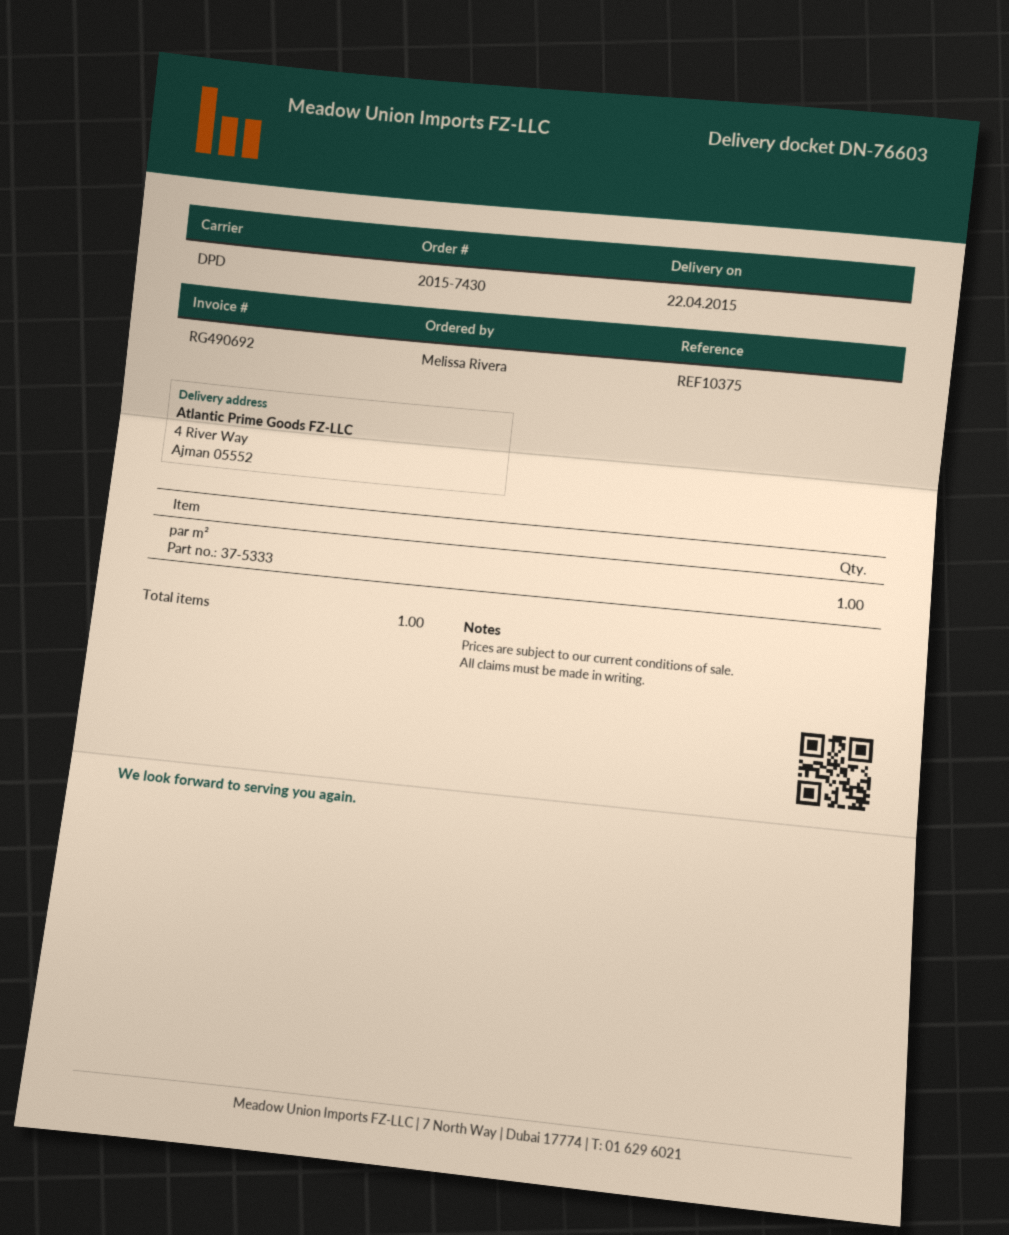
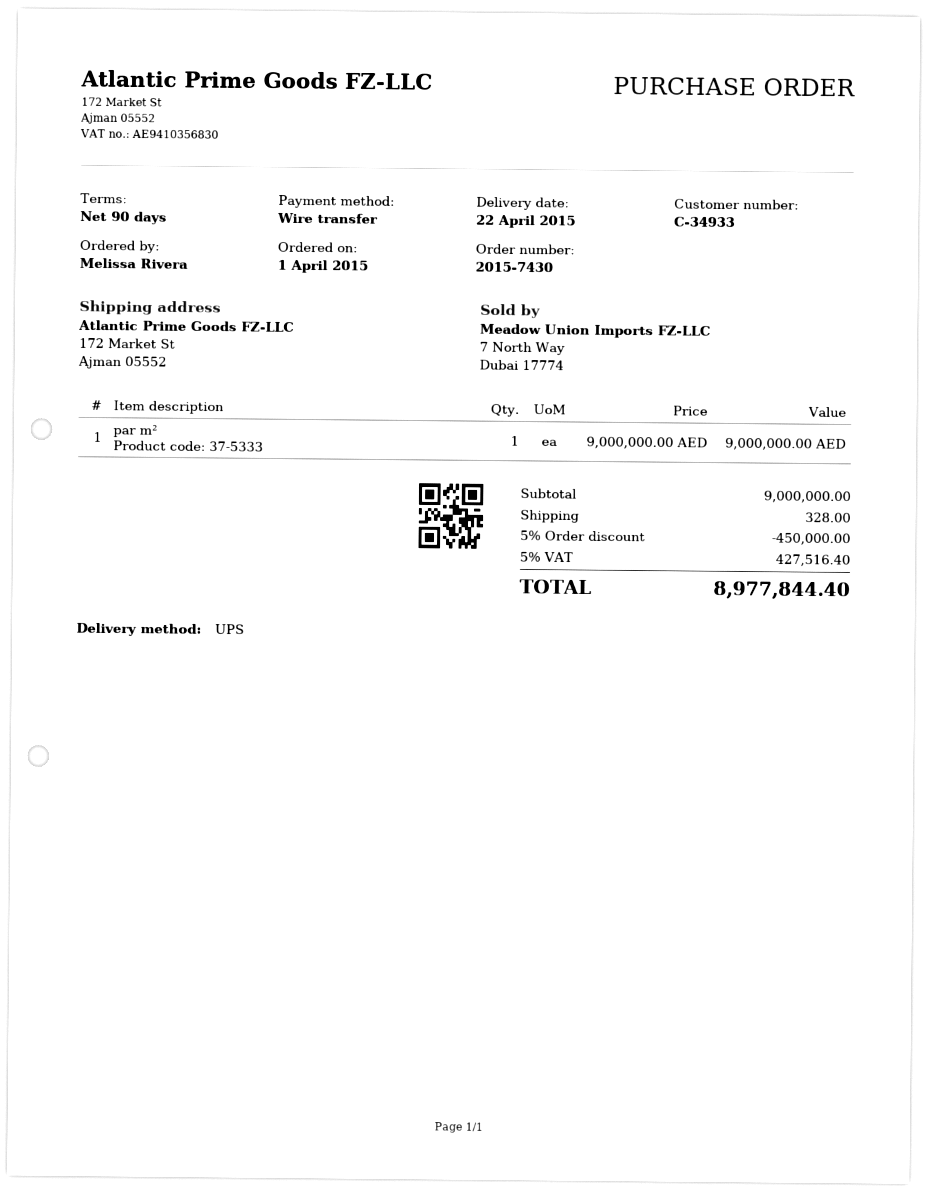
shipping method: DPD -> UPS
ship to: 4 River Way, Ajman 05552 -> 172 Market St, Ajman 05552

